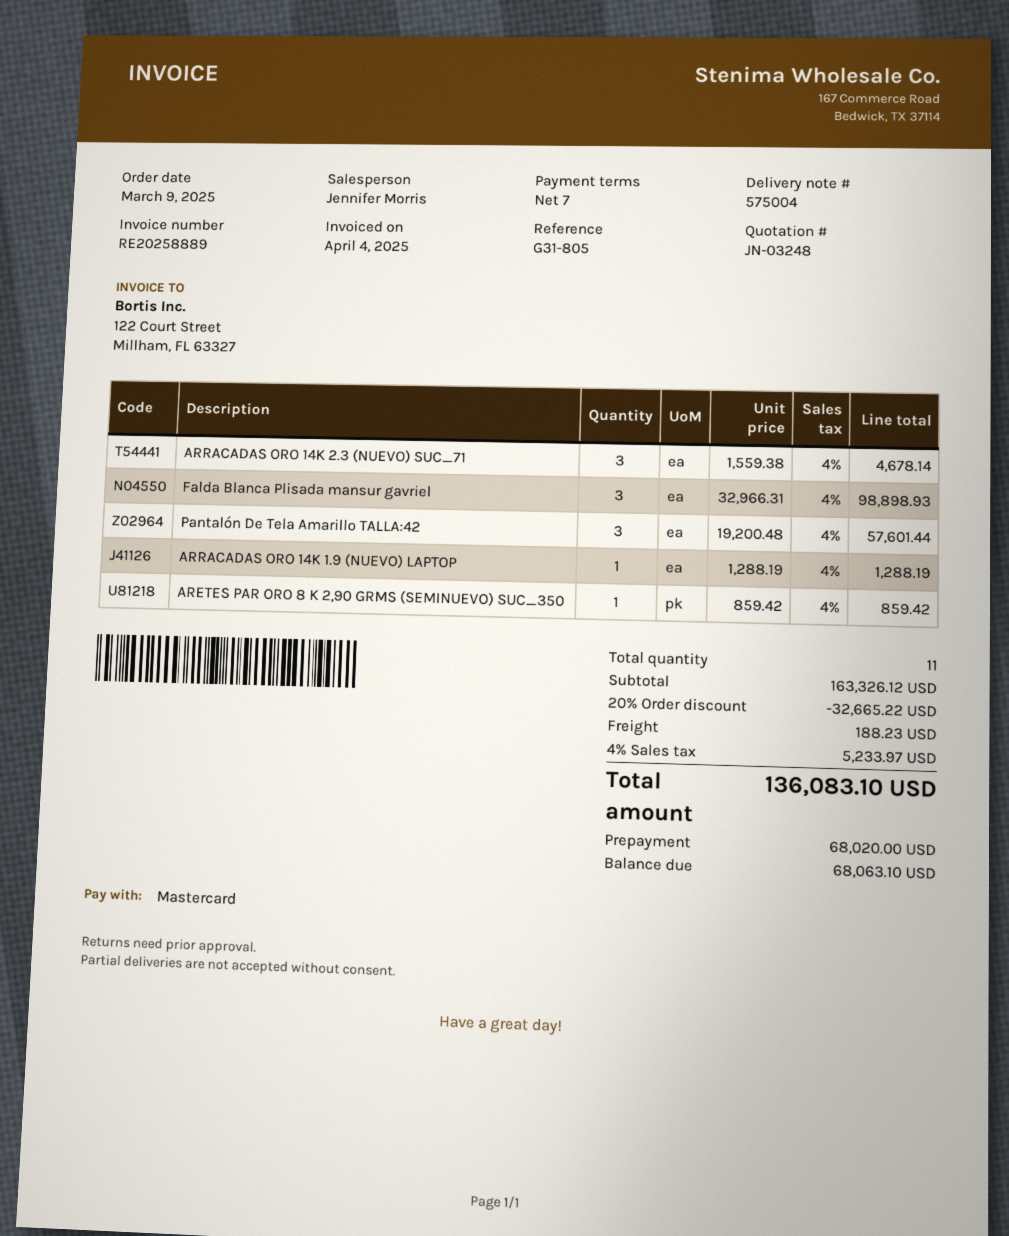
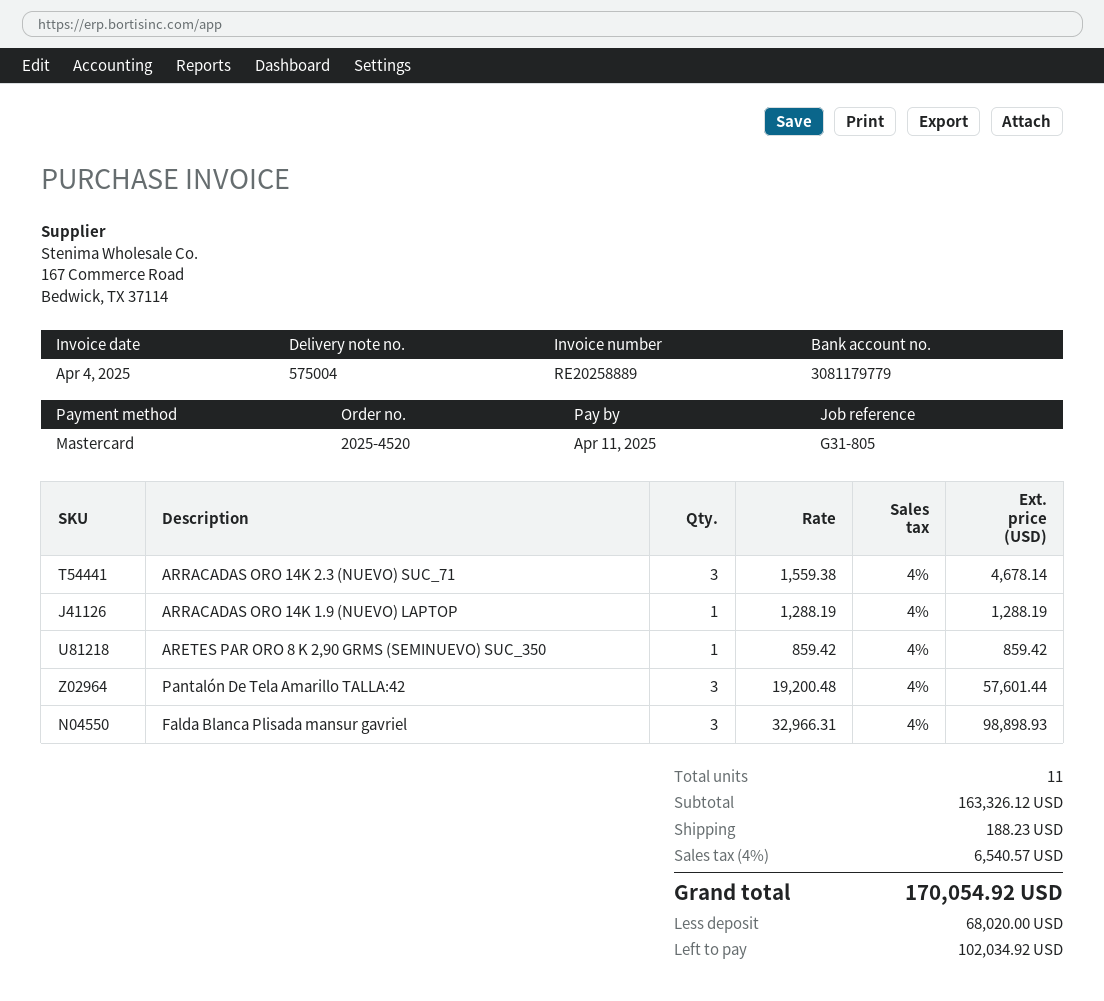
discount: 20% = 32665.22 -> none
tax: 4% = 5233.97 -> 4% = 6540.57
total: 136083.10 -> 170054.92
balance: 68063.10 -> 102034.92

